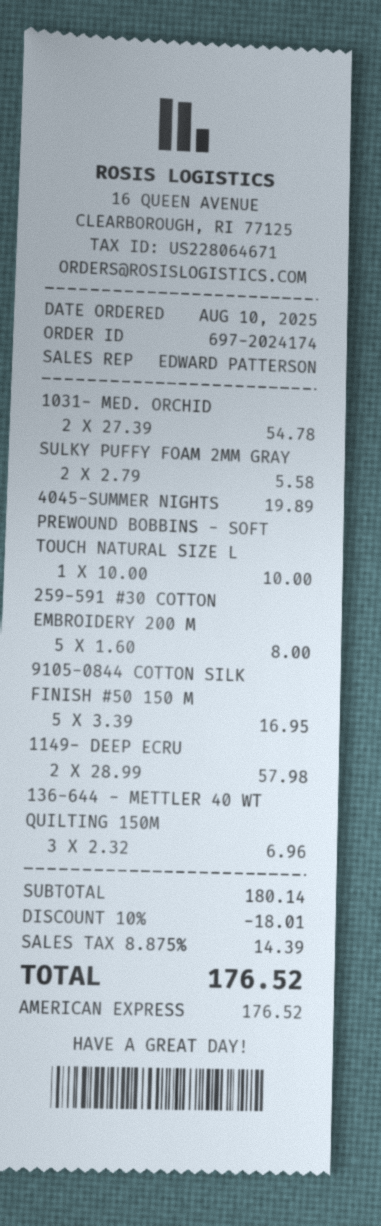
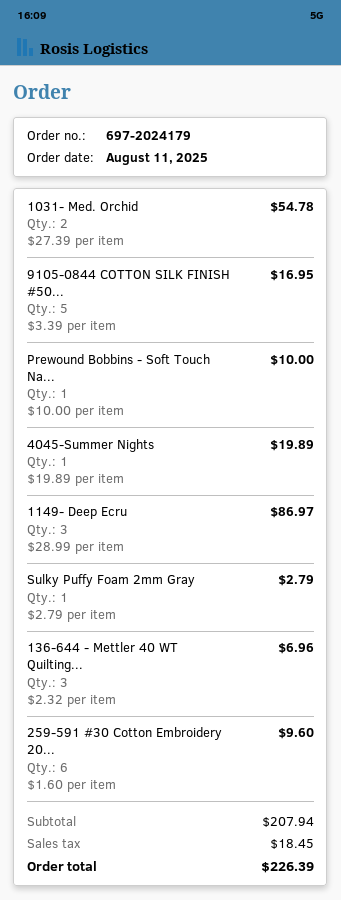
order number: 697-2024174 -> 697-2024179
order date: 2025-08-10 -> 2025-08-11
SULKY PUFFY FOAM 2MM GRAY: 2 x 2.79 = 5.58 -> 1 x 2.79 = 2.79
259-591 #30 COTTON EMBROIDERY 200 M: 5 x 1.60 = 8.00 -> 6 x 1.60 = 9.60
1149- DEEP ECRU: 2 x 28.99 = 57.98 -> 3 x 28.99 = 86.97
subtotal: 180.14 -> 207.94
discount: 10% = 18.01 -> none
tax: 14.39 -> 18.45
total: 176.52 -> 226.39

